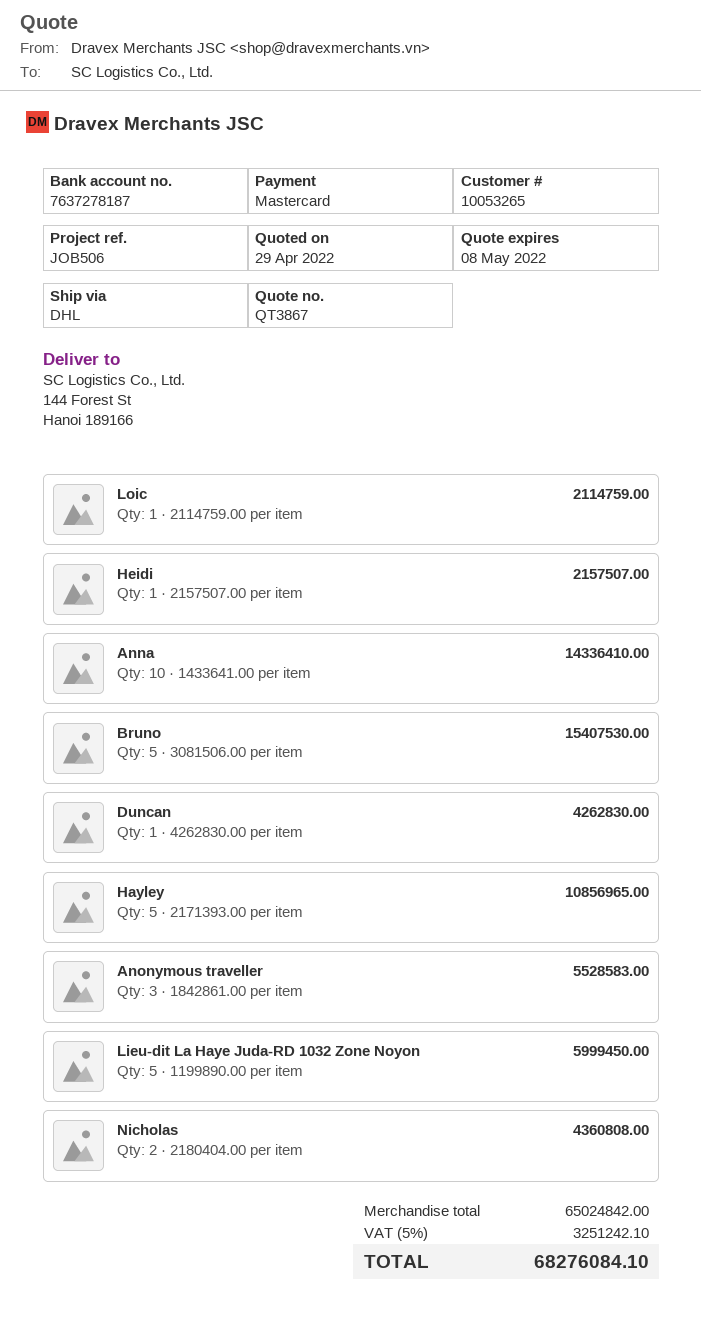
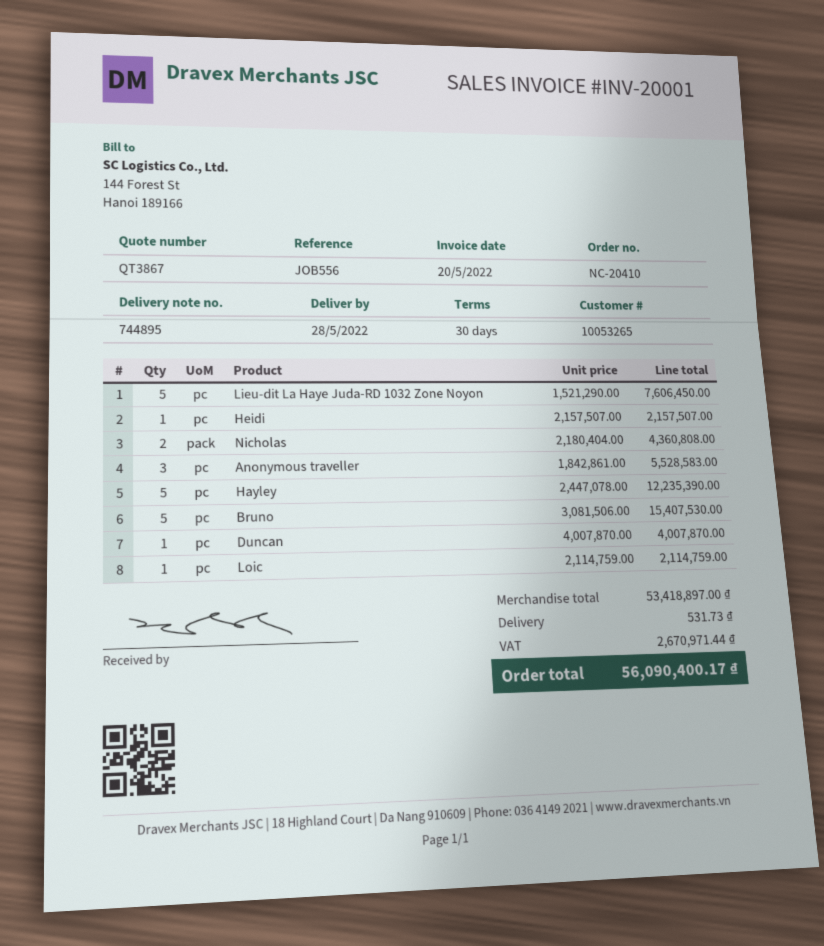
reference: JOB506 -> JOB556
Anna: 10 x 1433641.00 = 14336410.00 -> none
Duncan: 1 x 4262830.00 = 4262830.00 -> 1 x 4007870.00 = 4007870.00
Hayley: 5 x 2171393.00 = 10856965.00 -> 5 x 2447078.00 = 12235390.00
Lieu-dit La Haye Juda-RD 1032 Zone Noyon: 5 x 1199890.00 = 5999450.00 -> 5 x 1521290.00 = 7606450.00
subtotal: 65024842.00 -> 53418897.00
shipping: none -> 531.73
tax: 3251242.10 -> 2670971.44
total: 68276084.10 -> 56090400.17

